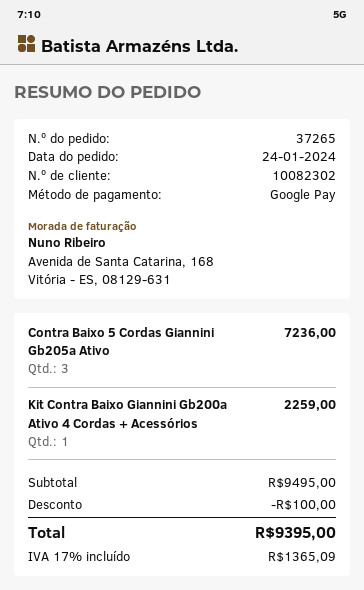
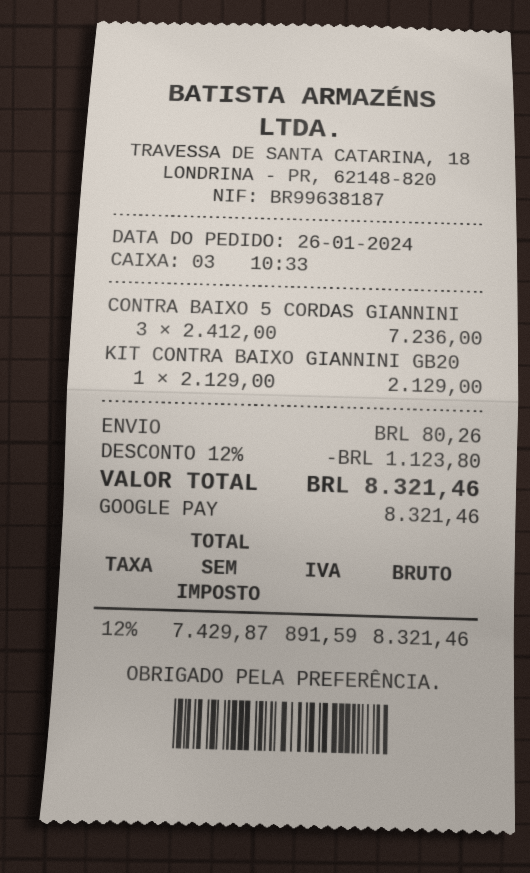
order date: 2024-01-24 -> 2024-01-26
Kit Contra Baixo Giannini Gb200a Ativo 4 Cordas + Acessórios: 1 for 2259.00 -> 1 for 2129.00
discount: 100.00 -> 1123.80
shipping: none -> 80.26
tax: 17% = 1365.09 -> 12% = 891.59
total: 9395.00 -> 8321.46

